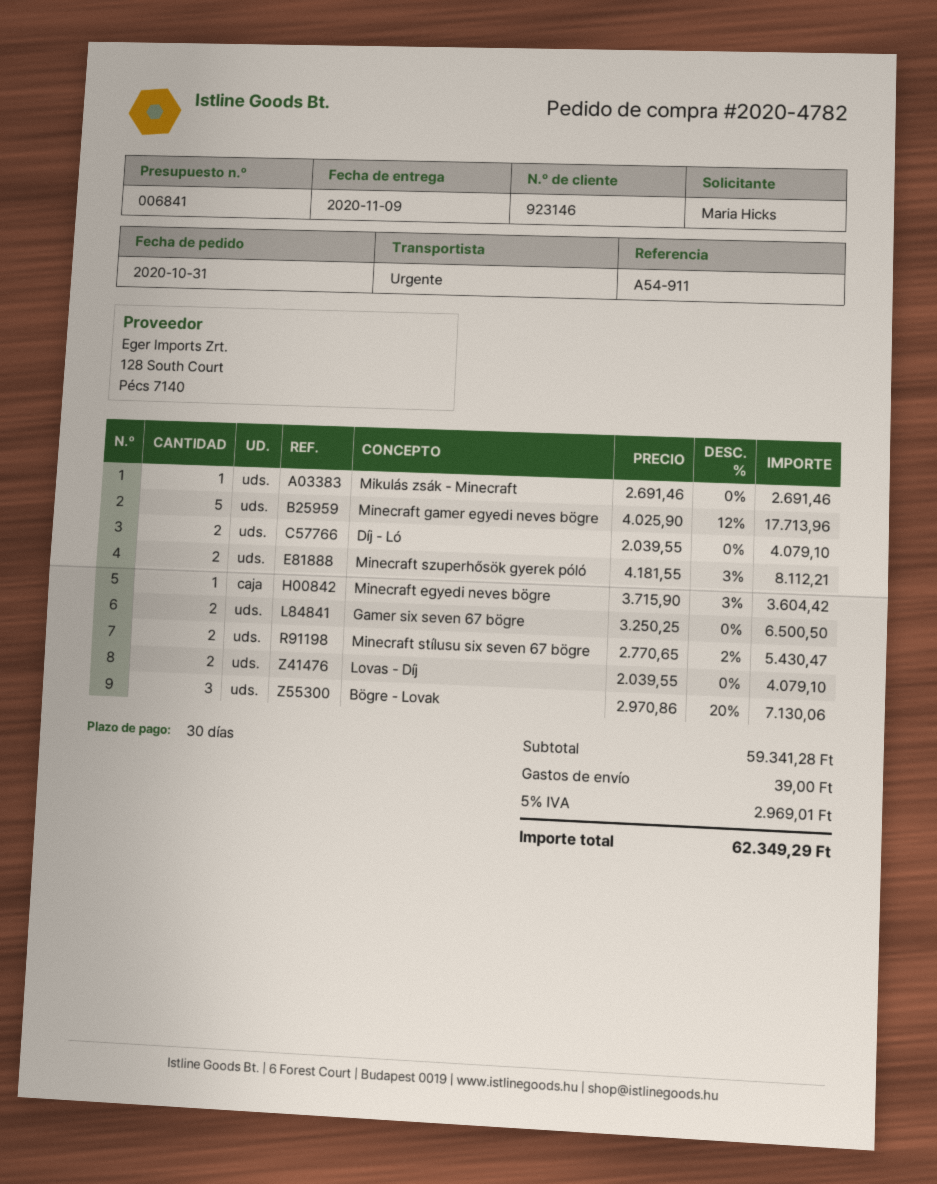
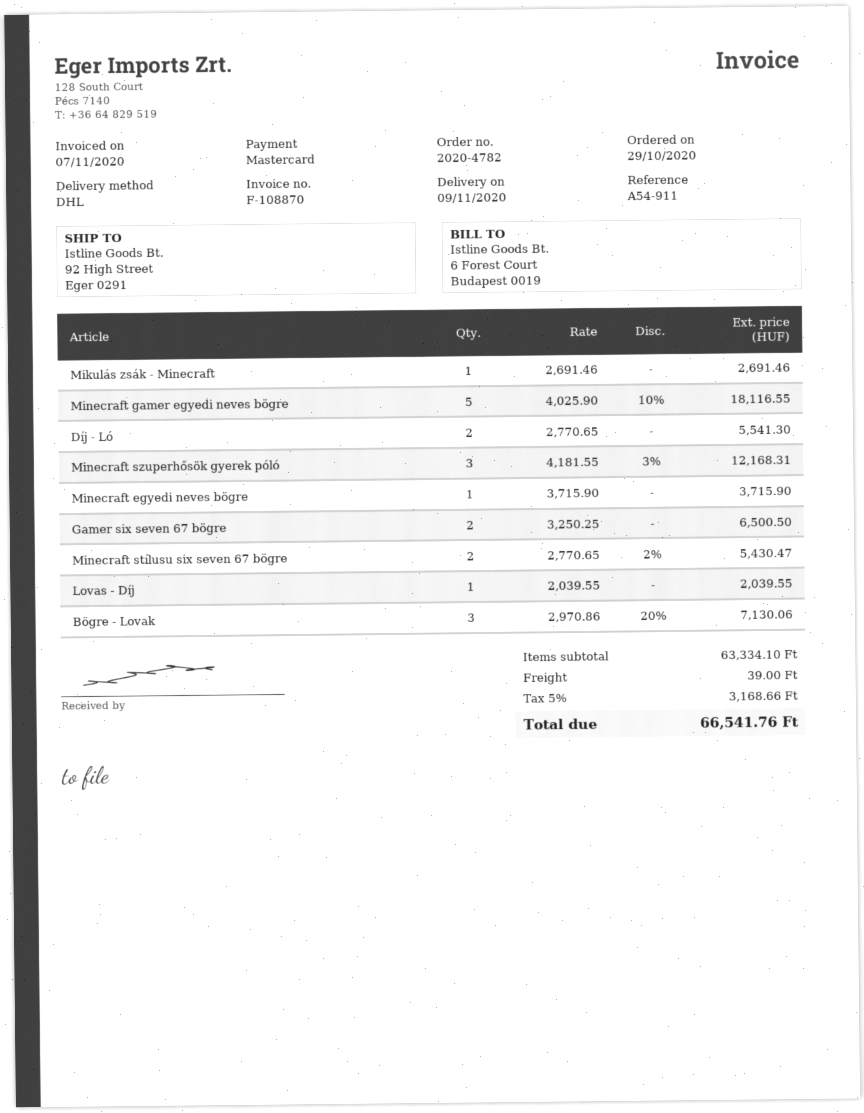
order date: 2020-10-31 -> 2020-10-29
shipping method: express -> DHL
Minecraft gamer egyedi neves bögre: 5 x 4025.90 - 12% = 17713.96 -> 5 x 4025.90 - 10% = 18116.55
Díj - Ló: 2 x 2039.55 = 4079.10 -> 2 x 2770.65 = 5541.30
Minecraft szuperhősök gyerek póló: 2 x 4181.55 - 3% = 8112.21 -> 3 x 4181.55 - 3% = 12168.31
Minecraft egyedi neves bögre: 1 x 3715.90 - 3% = 3604.42 -> 1 x 3715.90 = 3715.90
Lovas - Díj: 2 x 2039.55 = 4079.10 -> 1 x 2039.55 = 2039.55
subtotal: 59341.28 -> 63334.10
tax: 5% = 2969.01 -> 5% = 3168.66
total: 62349.29 -> 66541.76

